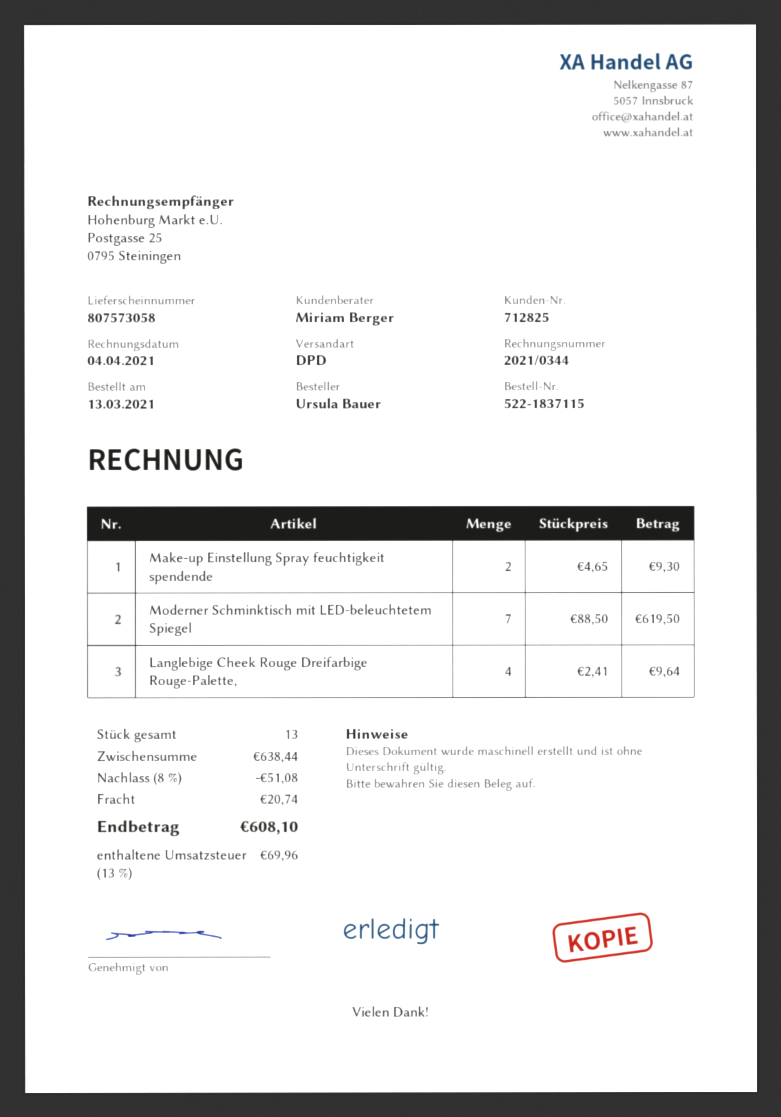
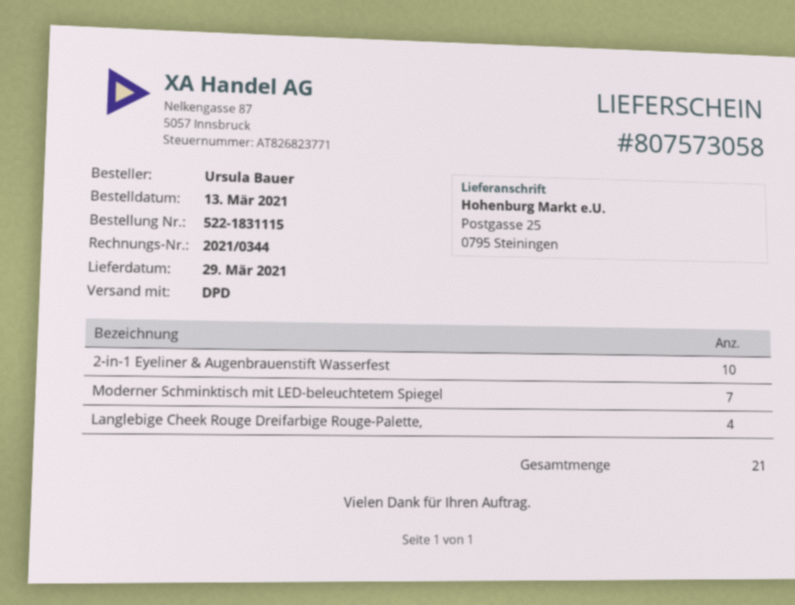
order number: 522-1837115 -> 522-1831115
Make-up Einstellung Spray feuchtigkeit spendende: 2 -> none
2-in-1 Eyeliner & Augenbrauenstift Wasserfest: none -> 10
total quantity: 13 -> 21

